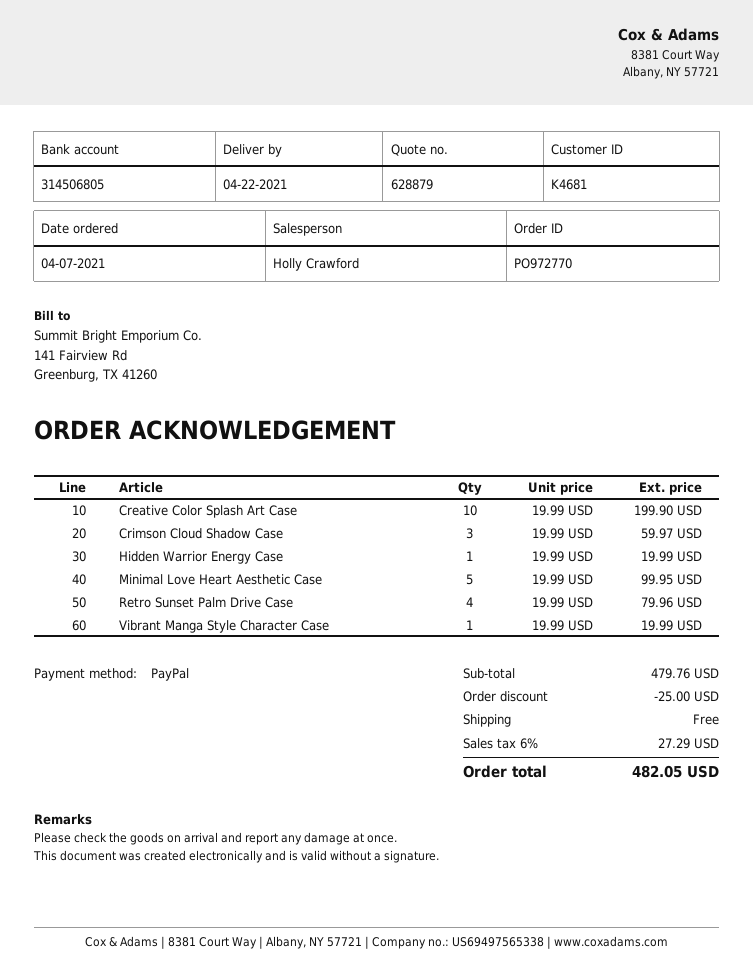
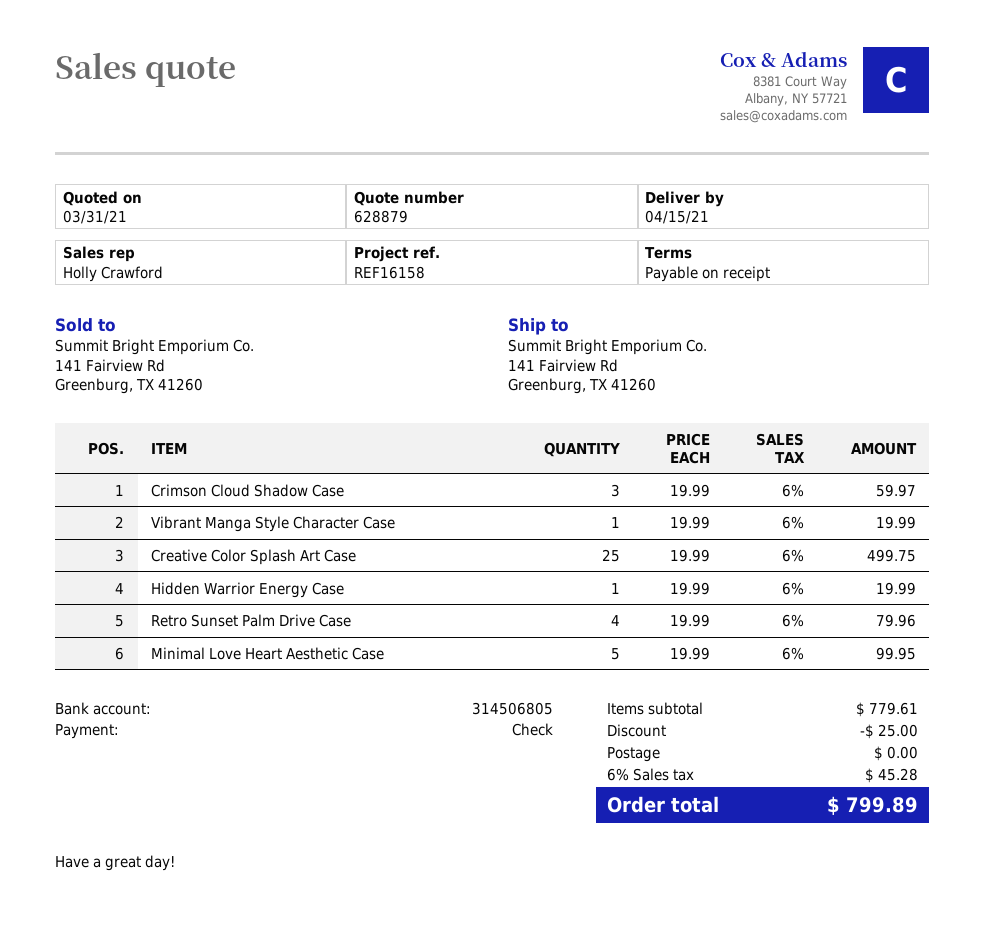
delivery date: 2021-04-22 -> 2021-04-15
payment method: PayPal -> cheque
Creative Color Splash Art Case: 10 x 19.99 = 199.90 -> 25 x 19.99 = 499.75
subtotal: 479.76 -> 779.61
tax: 6% = 27.29 -> 6% = 45.28
total: 482.05 -> 799.89

